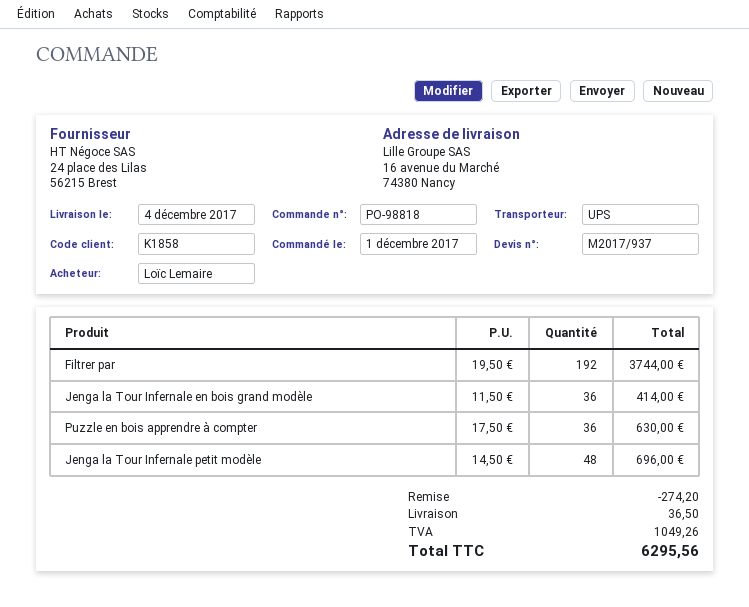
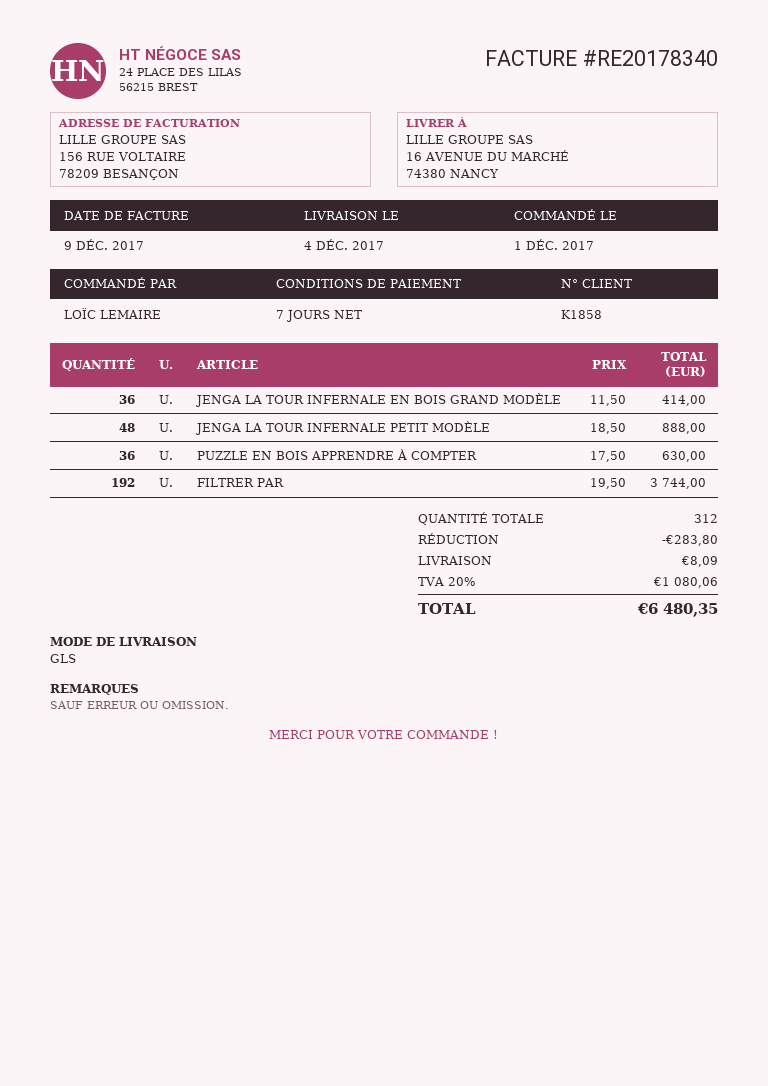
shipping method: UPS -> GLS
Jenga la Tour Infernale petit modèle: 48 x 14.50 = 696.00 -> 48 x 18.50 = 888.00
discount: 274.20 -> 283.80
shipping: 36.50 -> 8.09
tax: 1049.26 -> 1080.06
total: 6295.56 -> 6480.35

